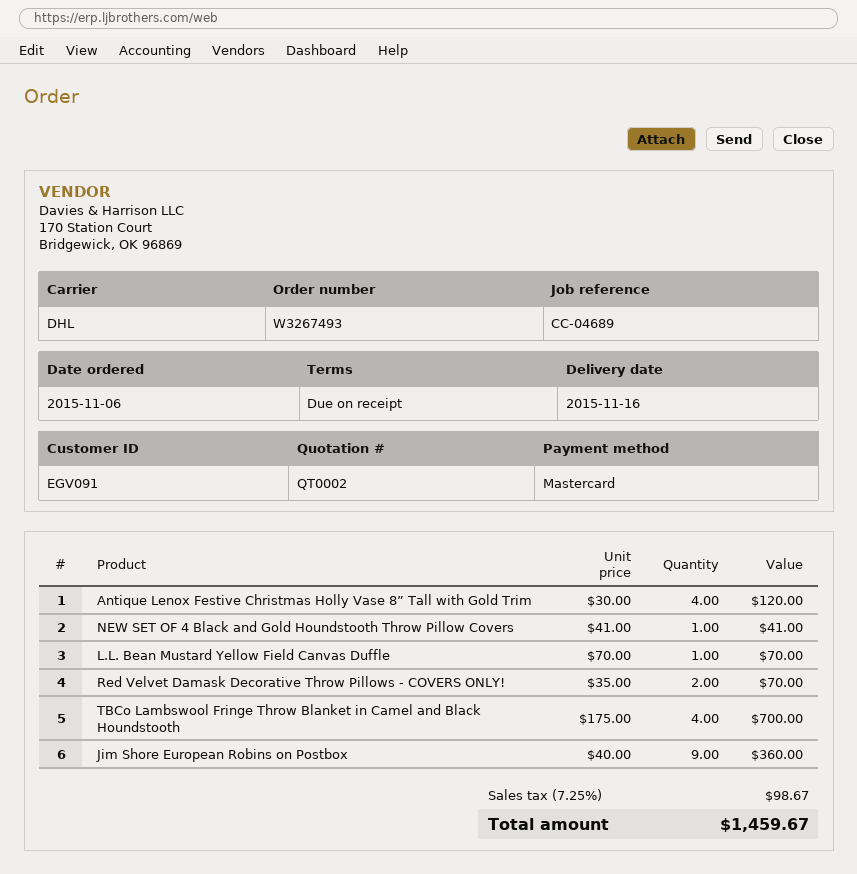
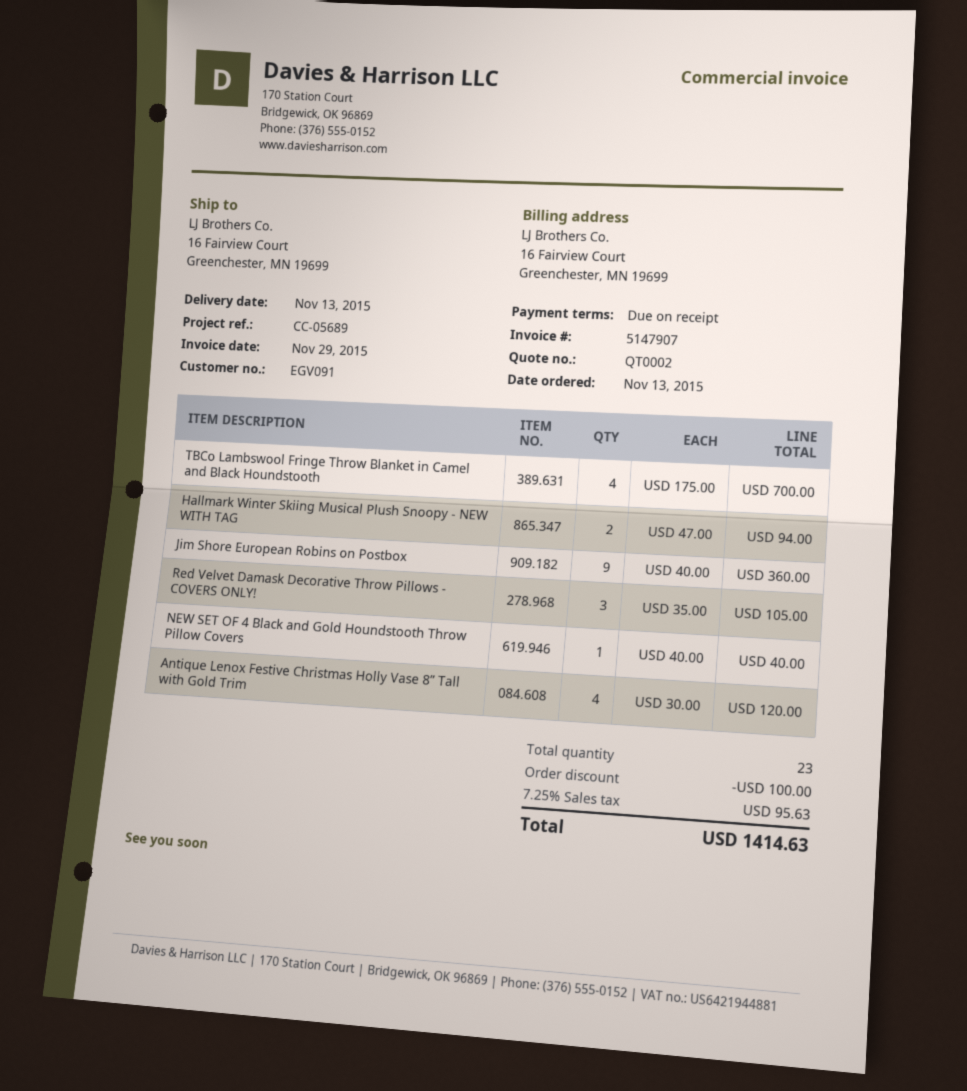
order date: 2015-11-06 -> 2015-11-13
delivery date: 2015-11-16 -> 2015-11-13
reference: CC-04689 -> CC-05689
NEW SET OF 4 Black and Gold Houndstooth Throw Pillow Covers: 1 x 41.00 = 41.00 -> 1 x 40.00 = 40.00
L.L. Bean Mustard Yellow Field Canvas Duffle: 1 x 70.00 = 70.00 -> none
Red Velvet Damask Decorative Throw Pillows - COVERS ONLY!: 2 x 35.00 = 70.00 -> 3 x 35.00 = 105.00
Hallmark Winter Skiing Musical Plush Snoopy - NEW WITH TAG: none -> 2 x 47.00 = 94.00
discount: none -> 100.00
tax: 7.25% = 98.67 -> 7.25% = 95.63
total: 1459.67 -> 1414.63

